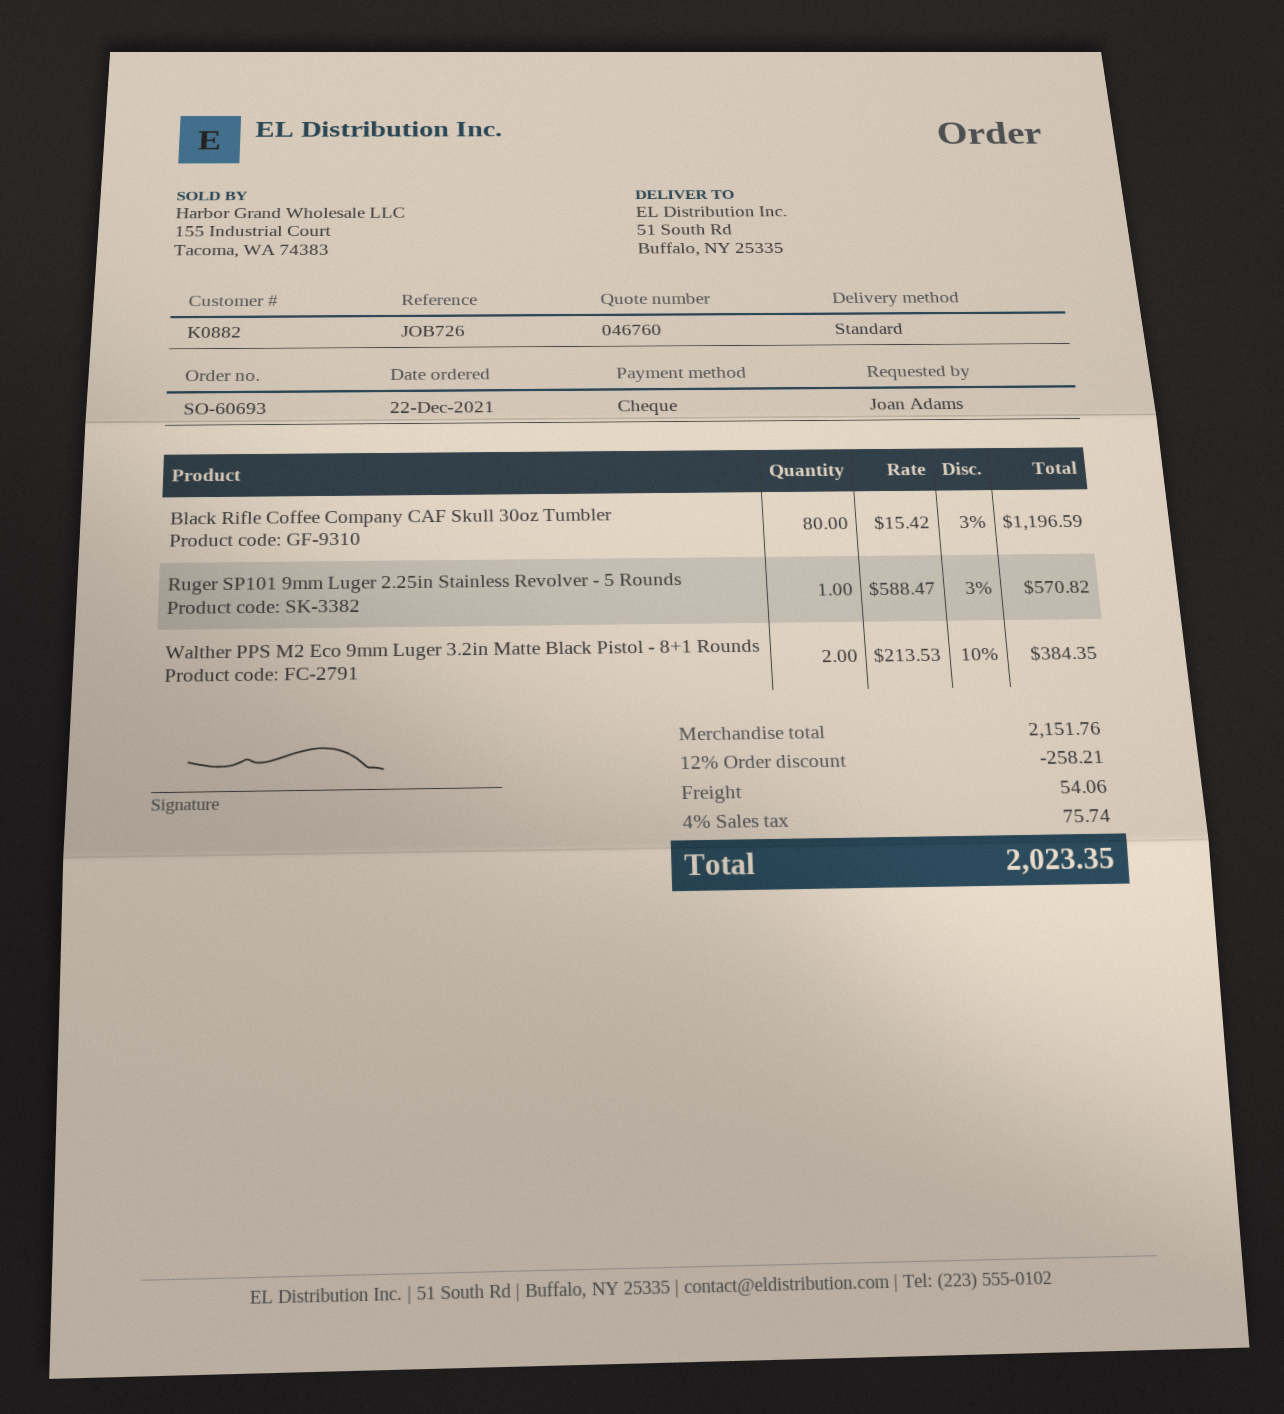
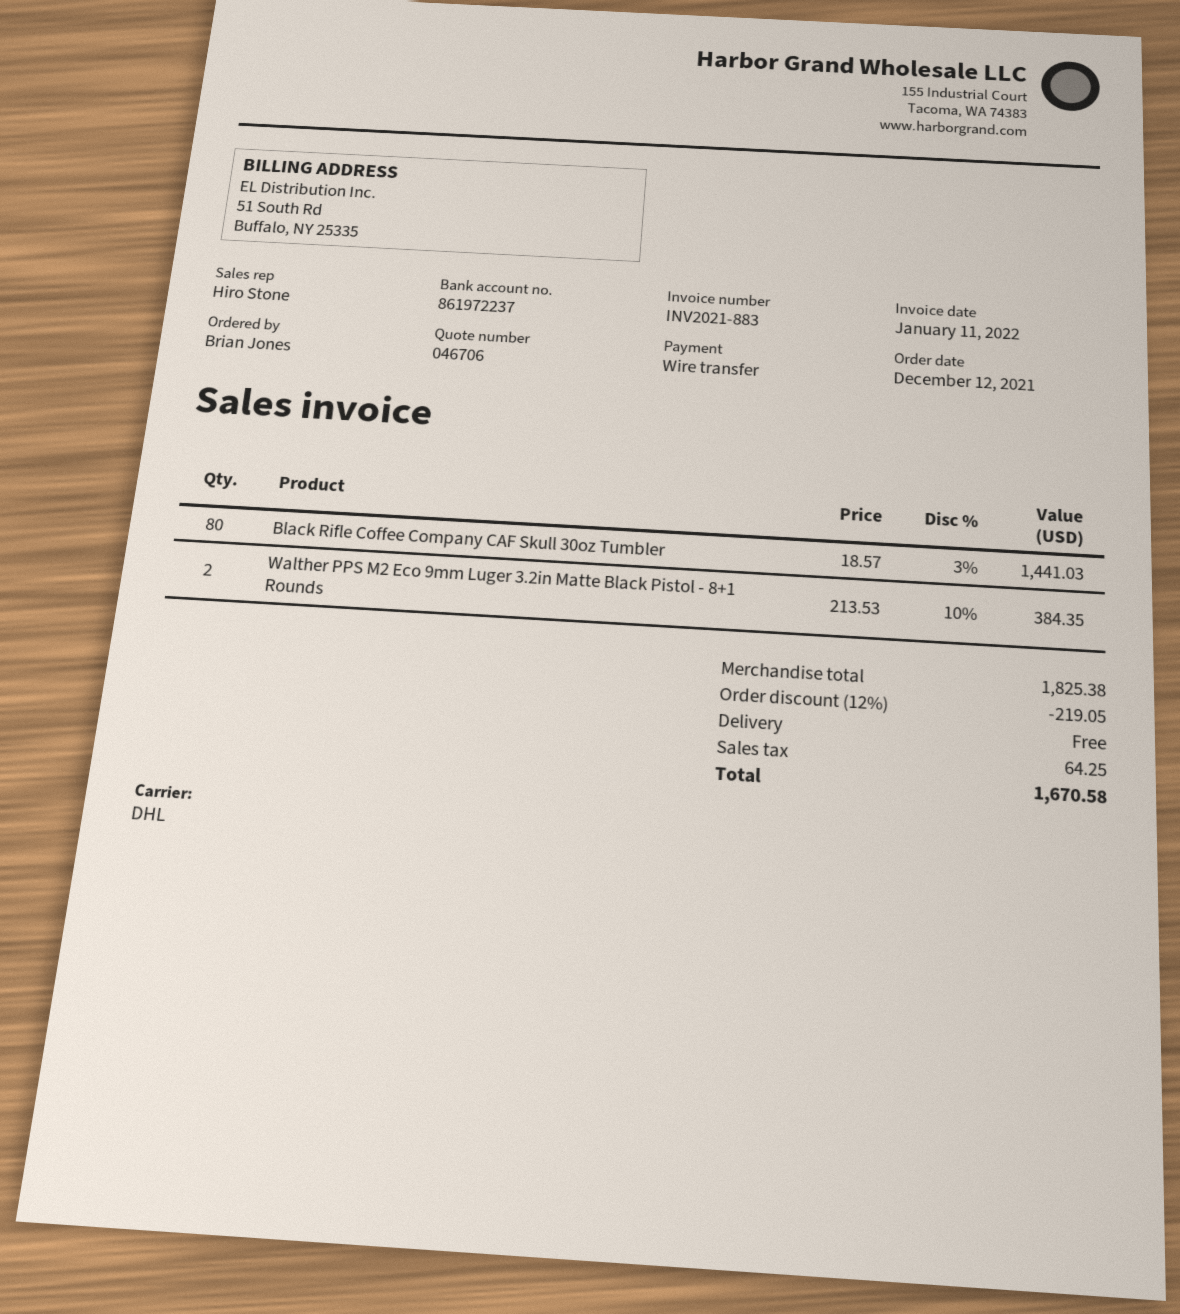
quote number: 046760 -> 046706
order date: 2021-12-22 -> 2021-12-12
ordered by: Joan Adams -> Brian Jones
payment method: cheque -> bank transfer
shipping method: standard -> DHL
Black Rifle Coffee Company CAF Skull 30oz Tumbler: 80 x 15.42 - 3% = 1196.59 -> 80 x 18.57 - 3% = 1441.03
Ruger SP101 9mm Luger 2.25in Stainless Revolver - 5 Rounds: 1 x 588.47 - 3% = 570.82 -> none
subtotal: 2151.76 -> 1825.38
discount: 12% = 258.21 -> 12% = 219.05
shipping: 54.06 -> 0.00
tax: 75.74 -> 64.25
total: 2023.35 -> 1670.58

